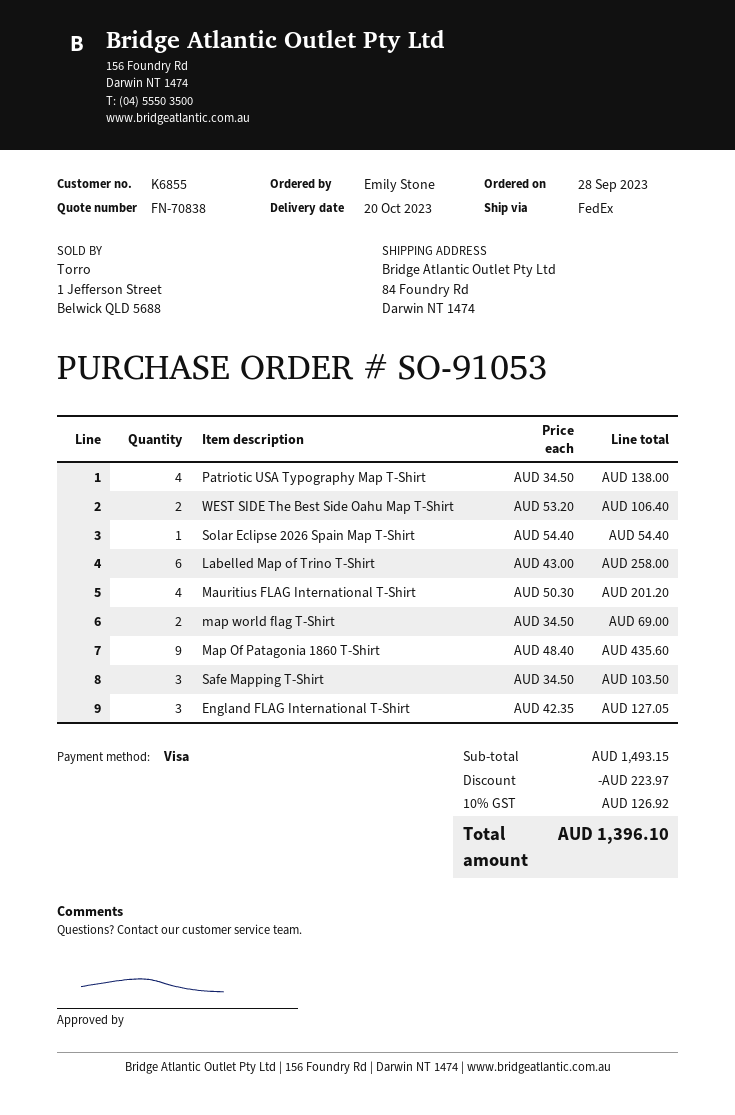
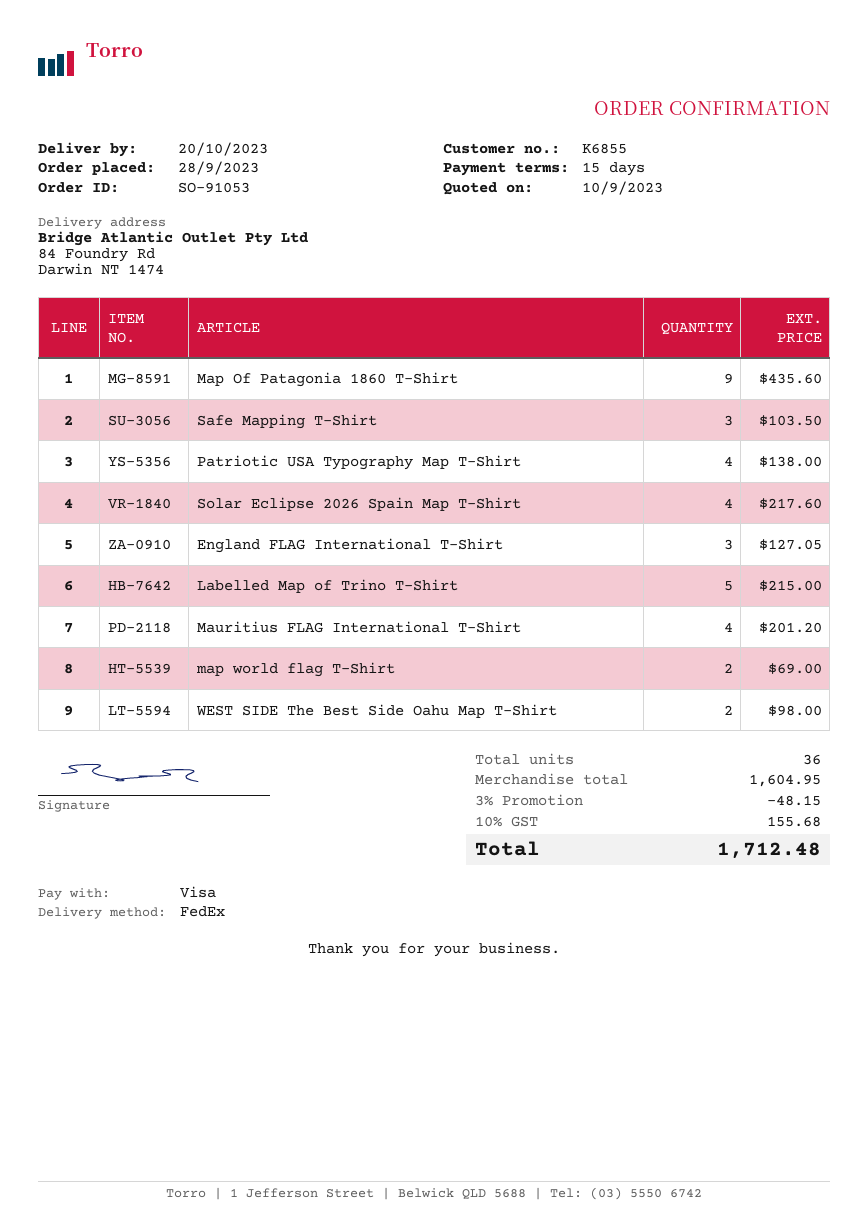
WEST SIDE The Best Side Oahu Map T-Shirt: 2 for 106.40 -> 2 for 98.00
Solar Eclipse 2026 Spain Map T-Shirt: 1 for 54.40 -> 4 for 217.60
Labelled Map of Trino T-Shirt: 6 for 258.00 -> 5 for 215.00
subtotal: 1493.15 -> 1604.95
discount: 223.97 -> 48.15
tax: 10% = 126.92 -> 10% = 155.68
total: 1396.10 -> 1712.48

